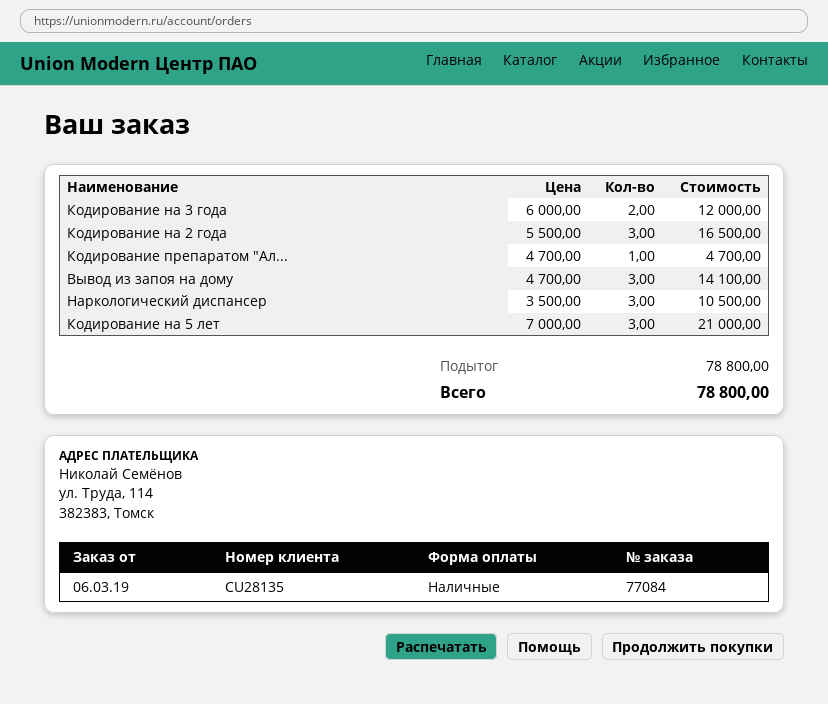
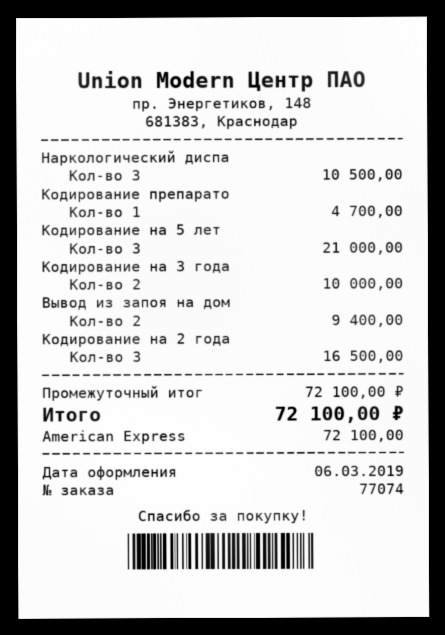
order number: 77084 -> 77074
payment method: cash -> American Express
Кодирование на 3 года: 2 for 12000.00 -> 2 for 10000.00
Вывод из запоя на дому: 3 for 14100.00 -> 2 for 9400.00
subtotal: 78800.00 -> 72100.00
total: 78800.00 -> 72100.00

